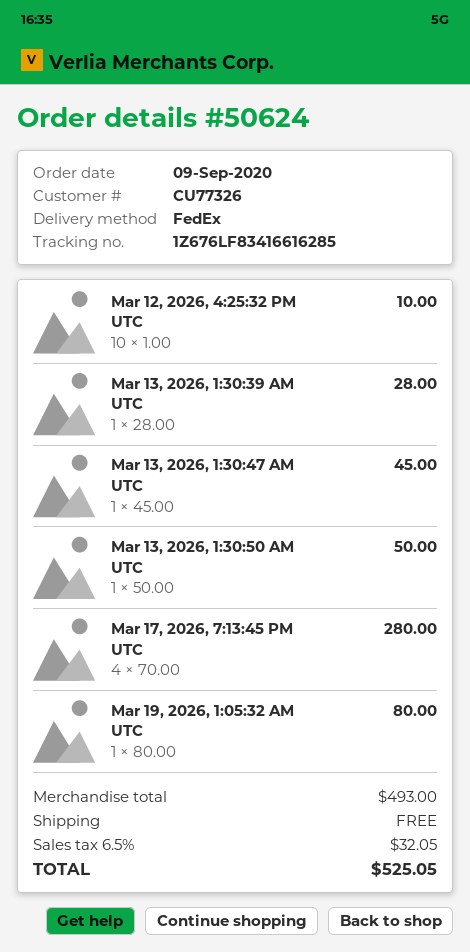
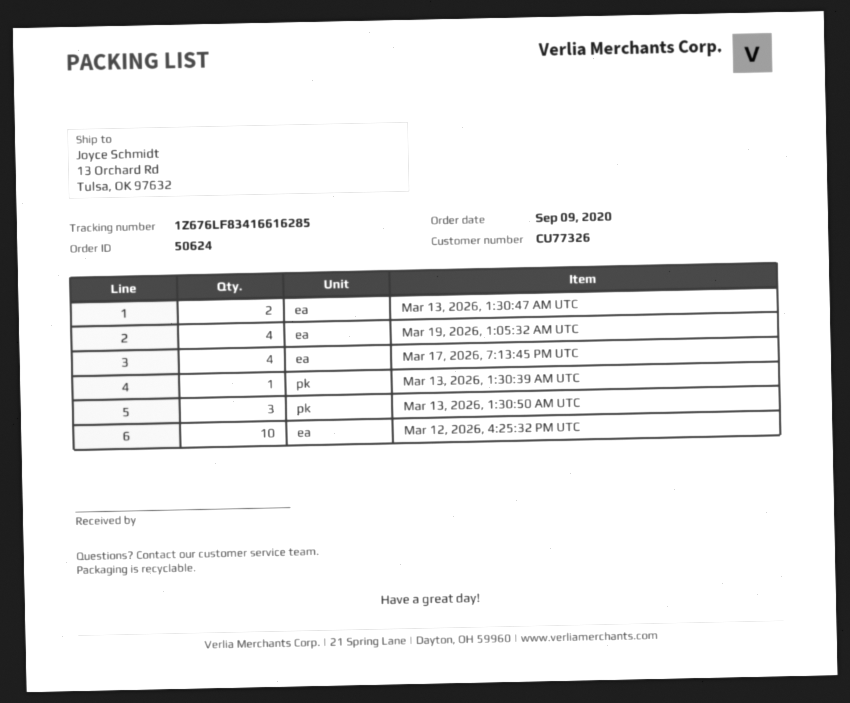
Mar 13, 2026, 1:30:47 AM UTC: 1 -> 2
Mar 13, 2026, 1:30:50 AM UTC: 1 -> 3
Mar 19, 2026, 1:05:32 AM UTC: 1 -> 4

